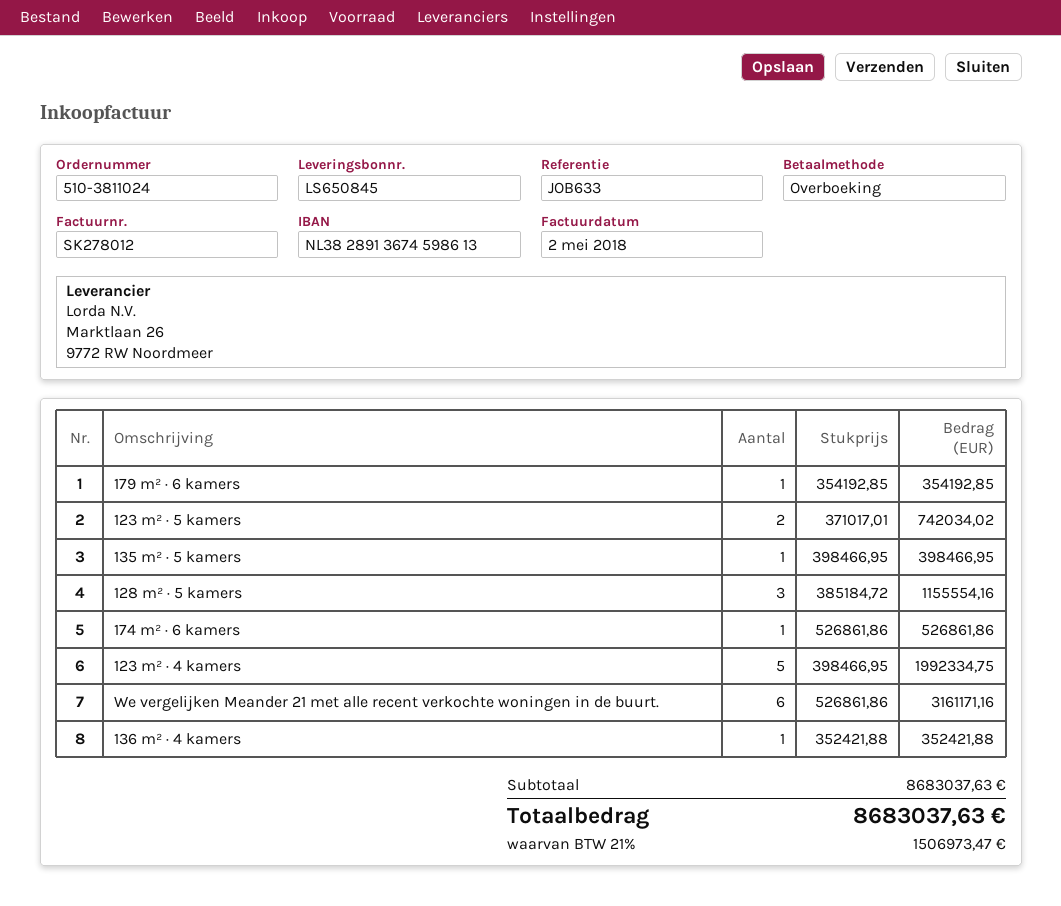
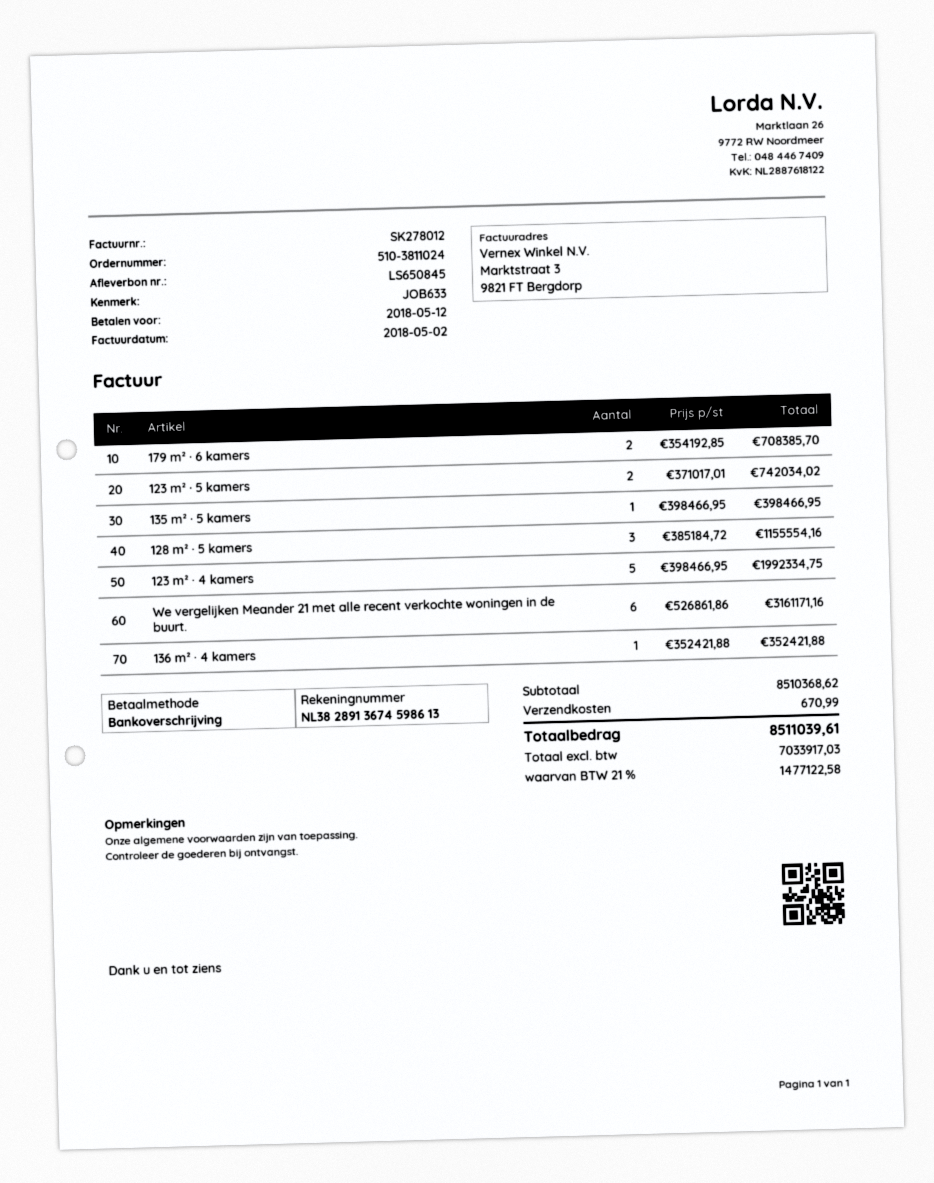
179 m² · 6 kamers: 1 x 354192.85 = 354192.85 -> 2 x 354192.85 = 708385.70
174 m² · 6 kamers: 1 x 526861.86 = 526861.86 -> none
subtotal: 8683037.63 -> 8510368.62
shipping: none -> 670.99
tax: 21% = 1506973.47 -> 21% = 1477122.58
total: 8683037.63 -> 8511039.61

